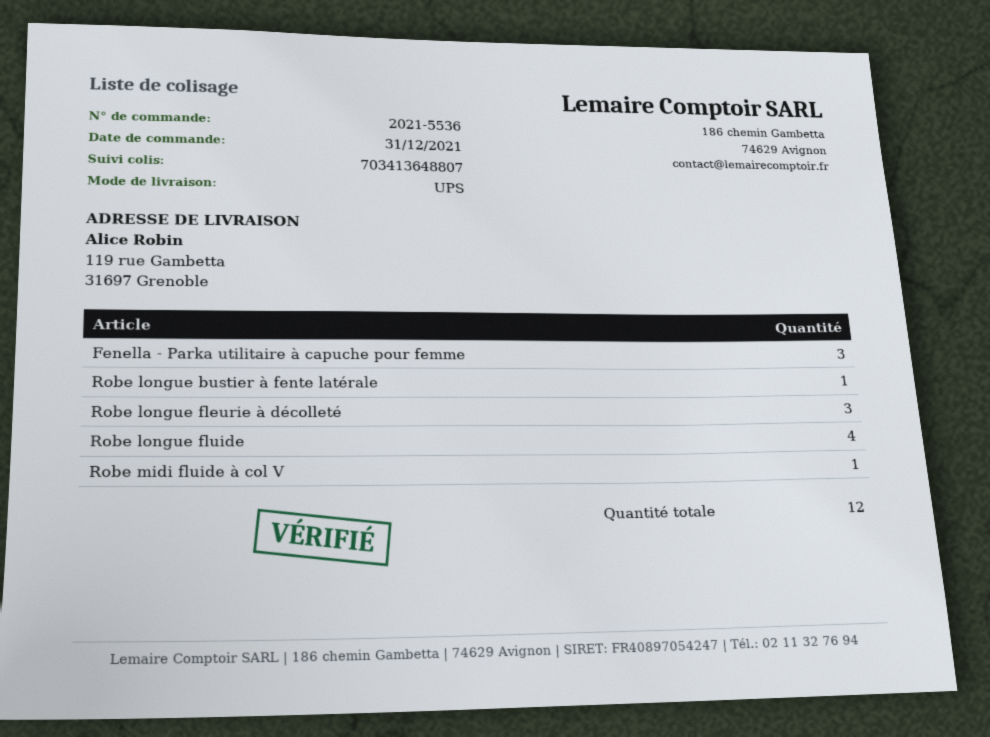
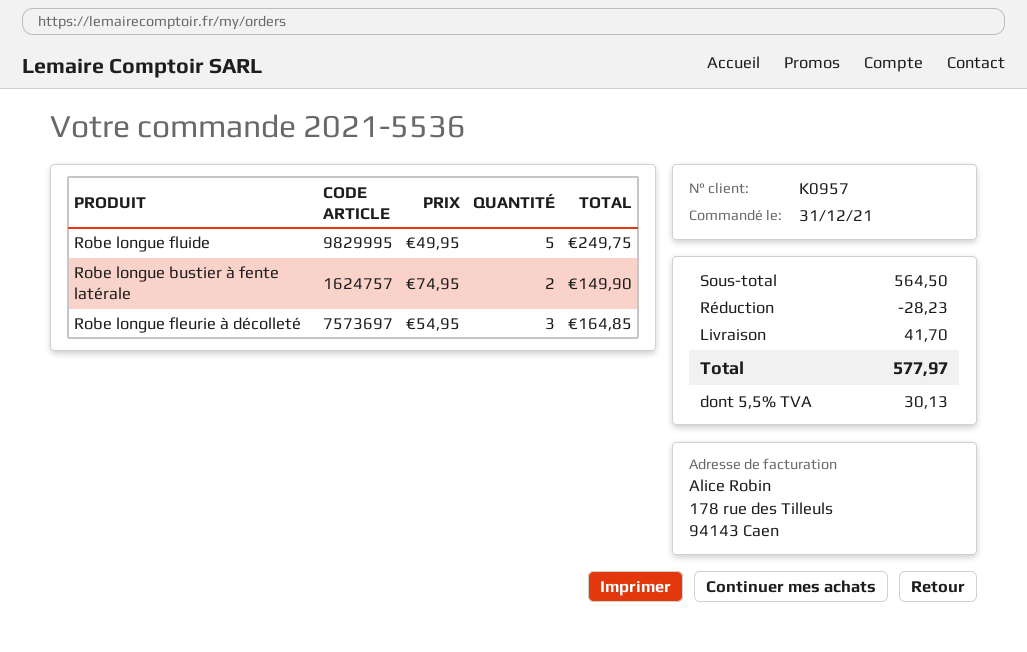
Fenella - Parka utilitaire à capuche pour femme: 3 -> none
Robe longue bustier à fente latérale: 1 -> 2
Robe longue fluide: 4 -> 5
Robe midi fluide à col V: 1 -> none

